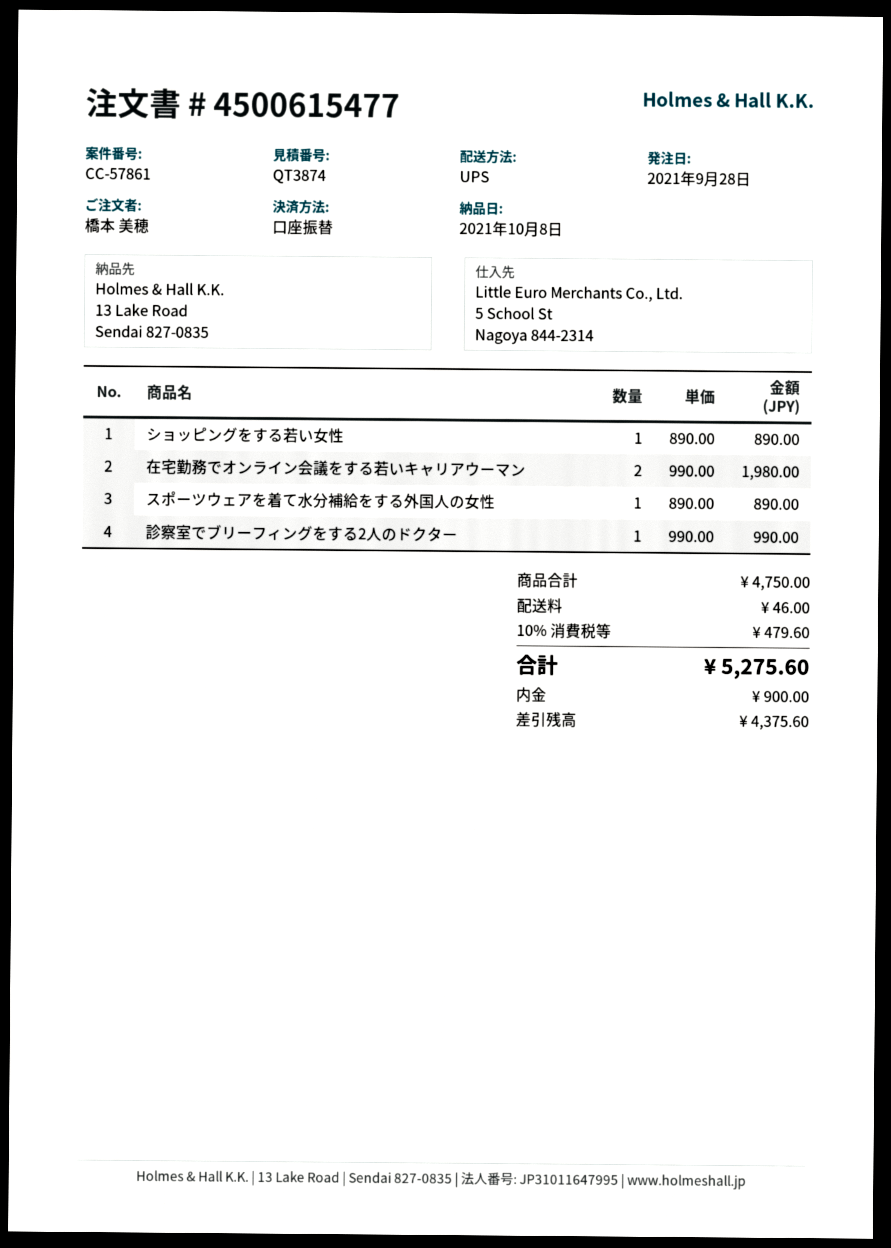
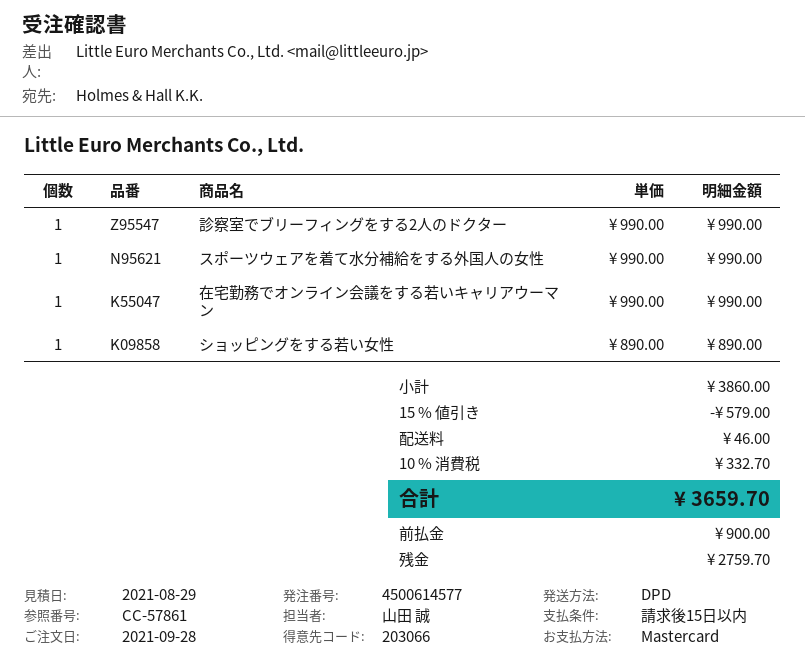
order number: 4500615477 -> 4500614577
payment method: direct debit -> Mastercard
shipping method: UPS -> DPD
在宅勤務でオンライン会議をする若いキャリアウーマン: 2 x 990.00 = 1980.00 -> 1 x 990.00 = 990.00
スポーツウェアを着て水分補給をする外国人の女性: 1 x 890.00 = 890.00 -> 1 x 990.00 = 990.00
subtotal: 4750.00 -> 3860.00
discount: none -> 15% = 579.00
tax: 10% = 479.60 -> 10% = 332.70
total: 5275.60 -> 3659.70
balance: 4375.60 -> 2759.70

